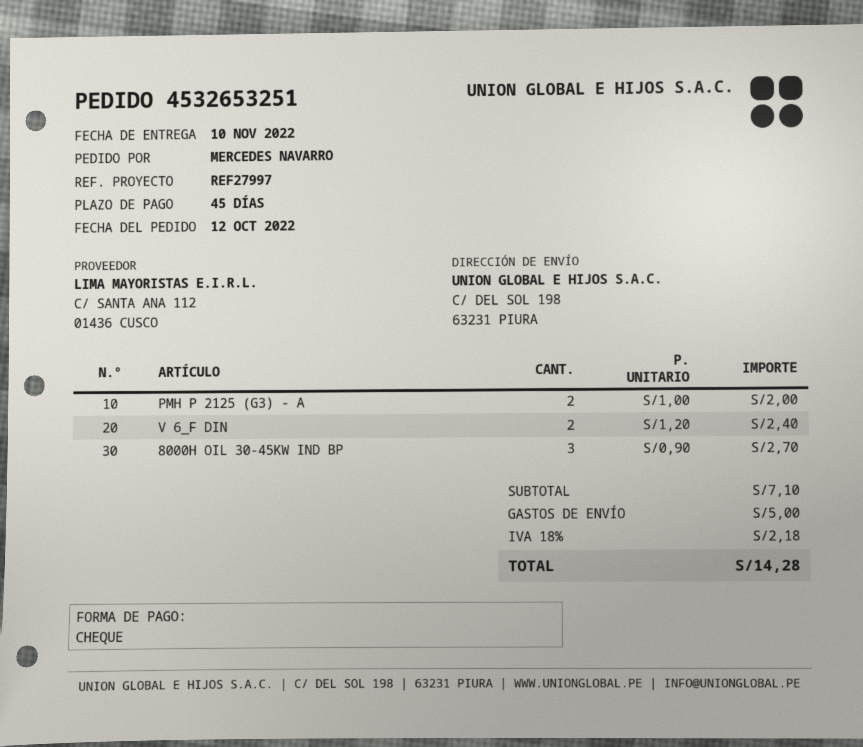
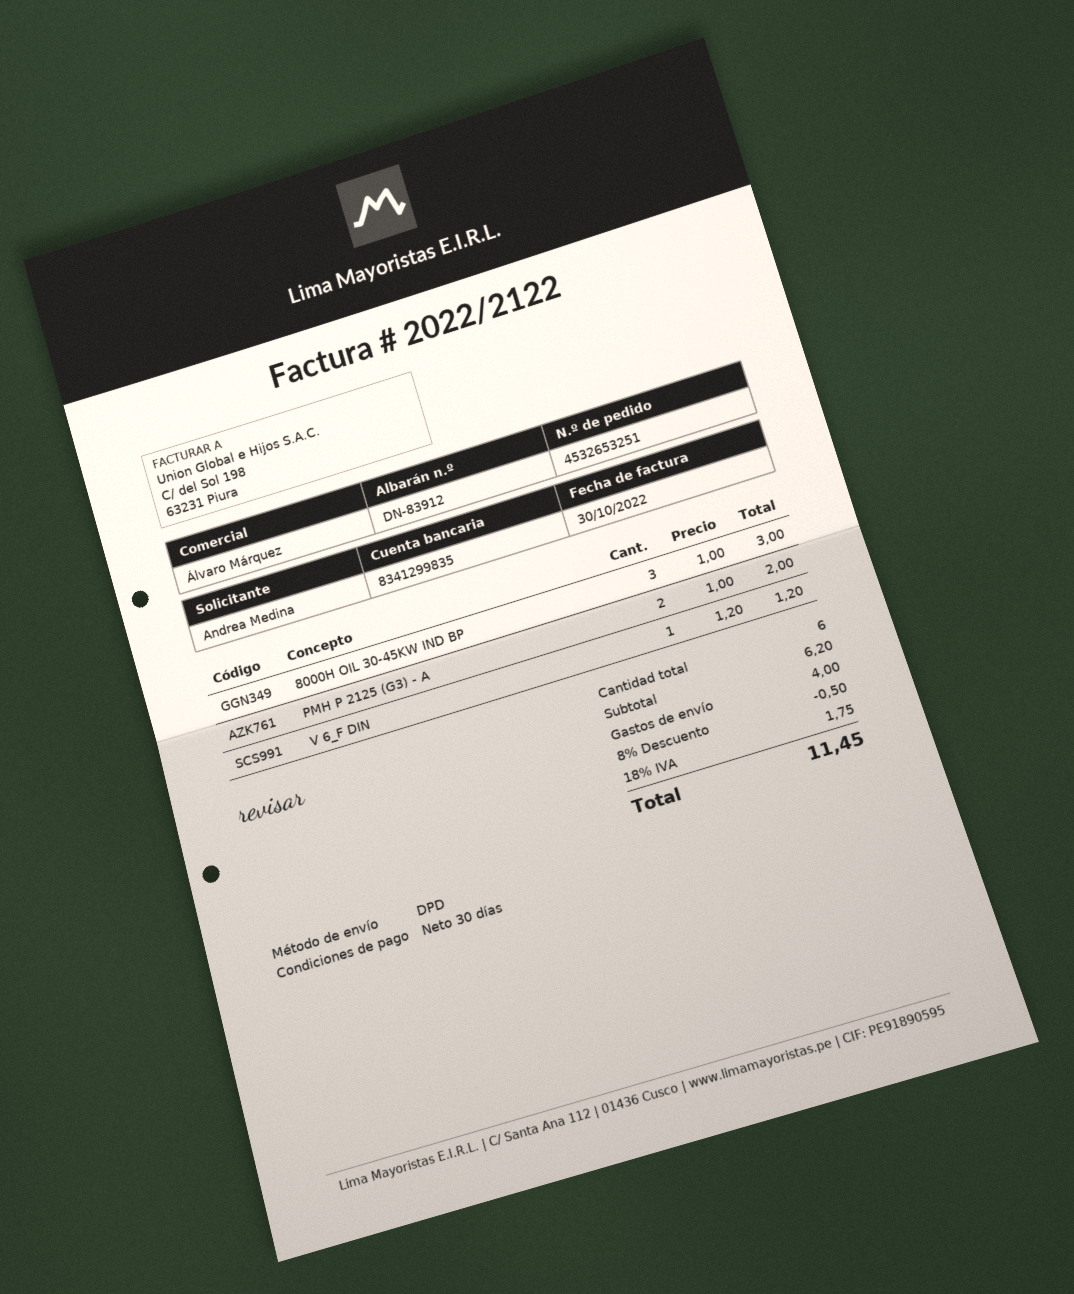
payment terms: 45 days -> 30 days
ordered by: MERCEDES NAVARRO -> Andrea Medina
V 6_F DIN: 2 x 1.20 = 2.40 -> 1 x 1.20 = 1.20
8000H OIL 30-45KW IND BP: 3 x 0.90 = 2.70 -> 3 x 1.00 = 3.00
subtotal: 7.10 -> 6.20
discount: none -> 8% = 0.50
shipping: 5.00 -> 4.00
tax: 18% = 2.18 -> 18% = 1.75
total: 14.28 -> 11.45

